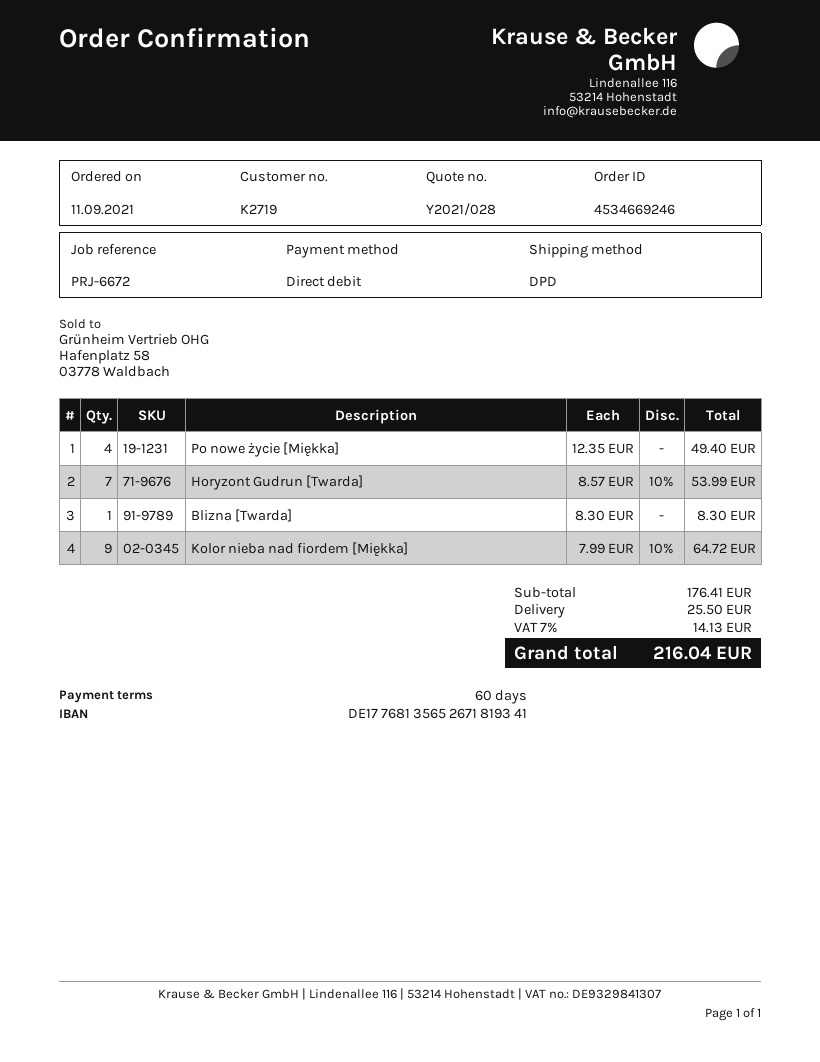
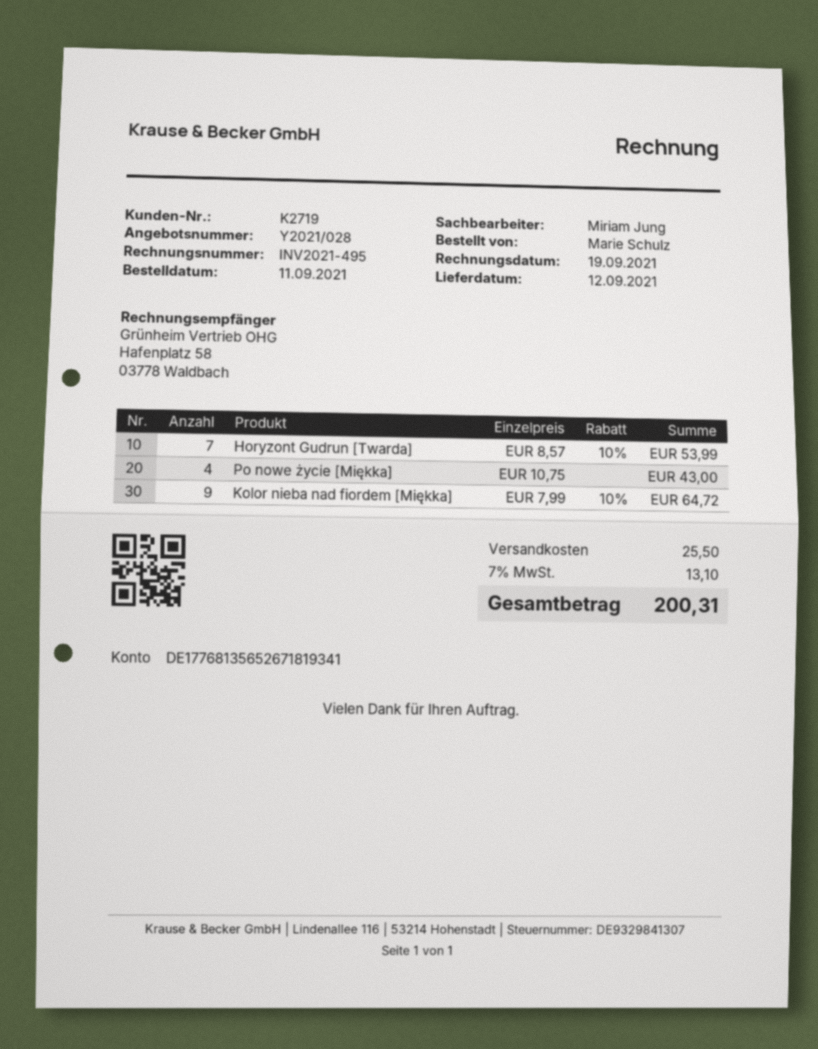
Po nowe życie [Miękka]: 4 x 12.35 = 49.40 -> 4 x 10.75 = 43.00
Blizna [Twarda]: 1 x 8.30 = 8.30 -> none
tax: 7% = 14.13 -> 7% = 13.10
total: 216.04 -> 200.31

